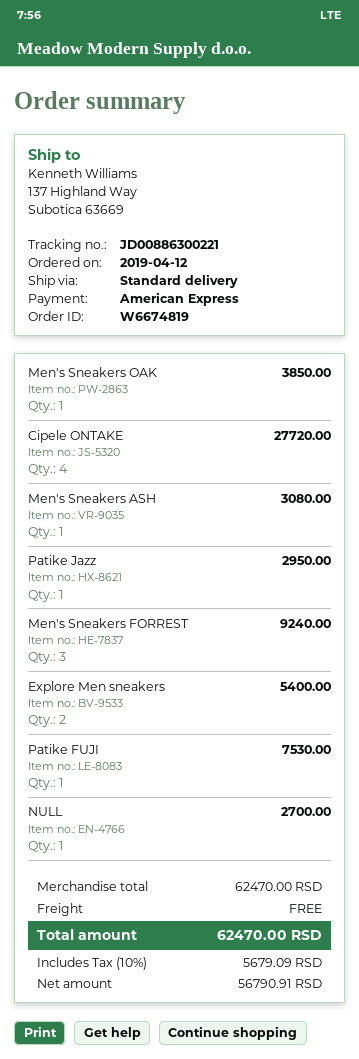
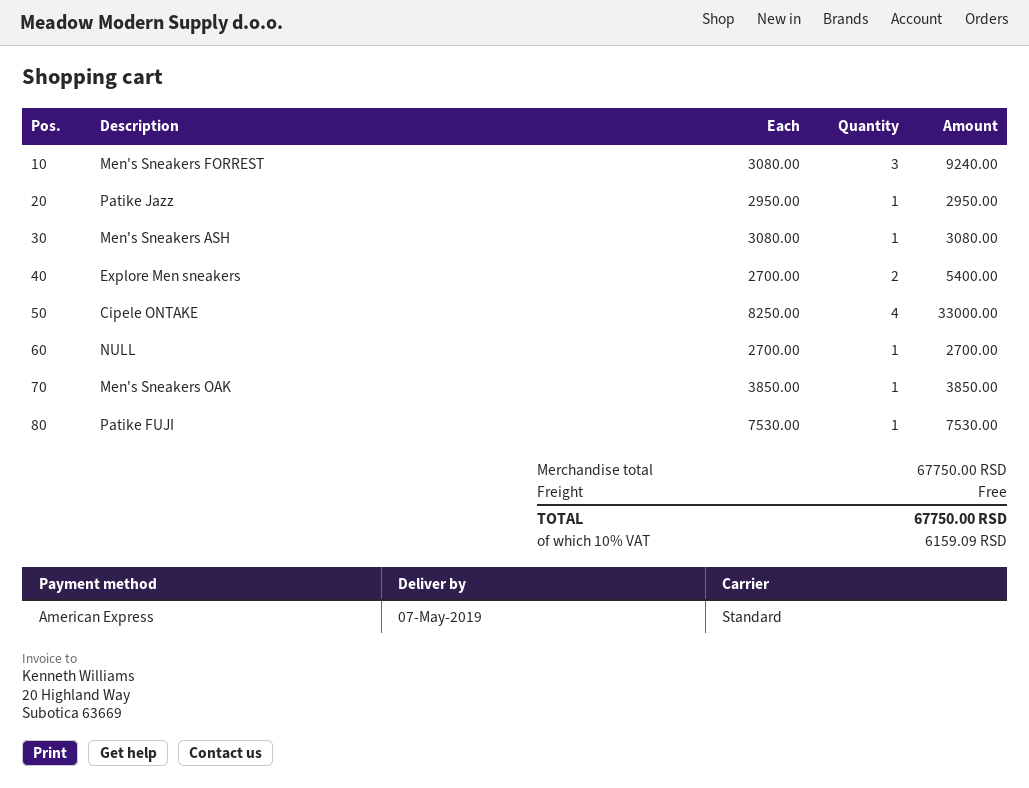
Cipele ONTAKE: 4 for 27720.00 -> 4 for 33000.00
subtotal: 62470.00 -> 67750.00
tax: 10% = 5679.09 -> 10% = 6159.09
total: 62470.00 -> 67750.00

